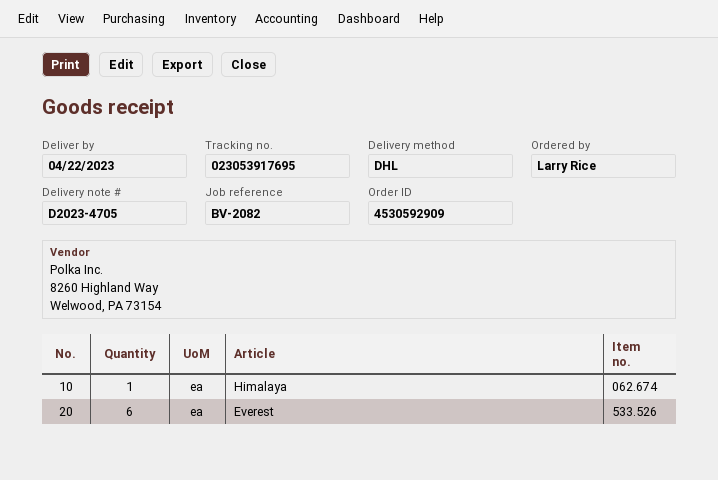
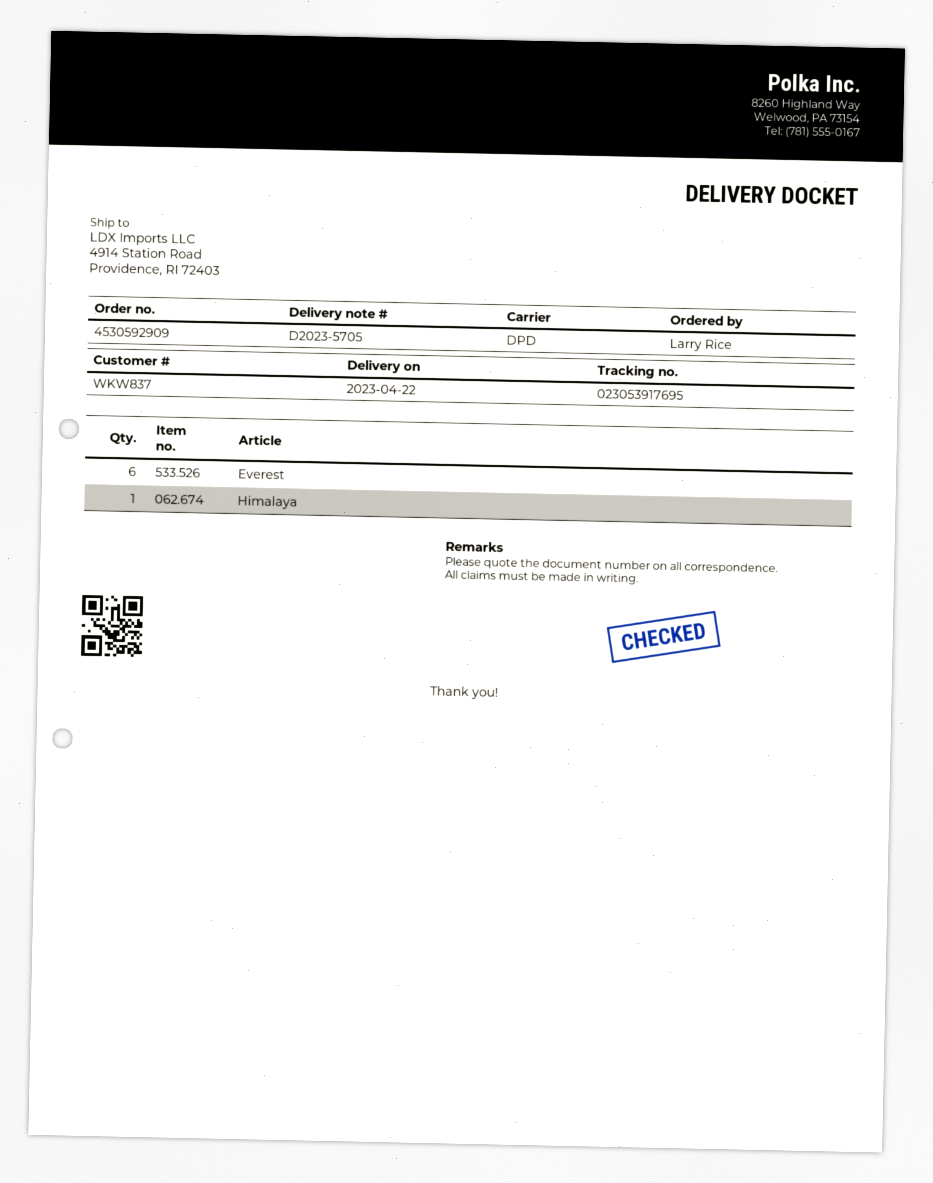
delivery note number: D2023-4705 -> D2023-5705
shipping method: DHL -> DPD

